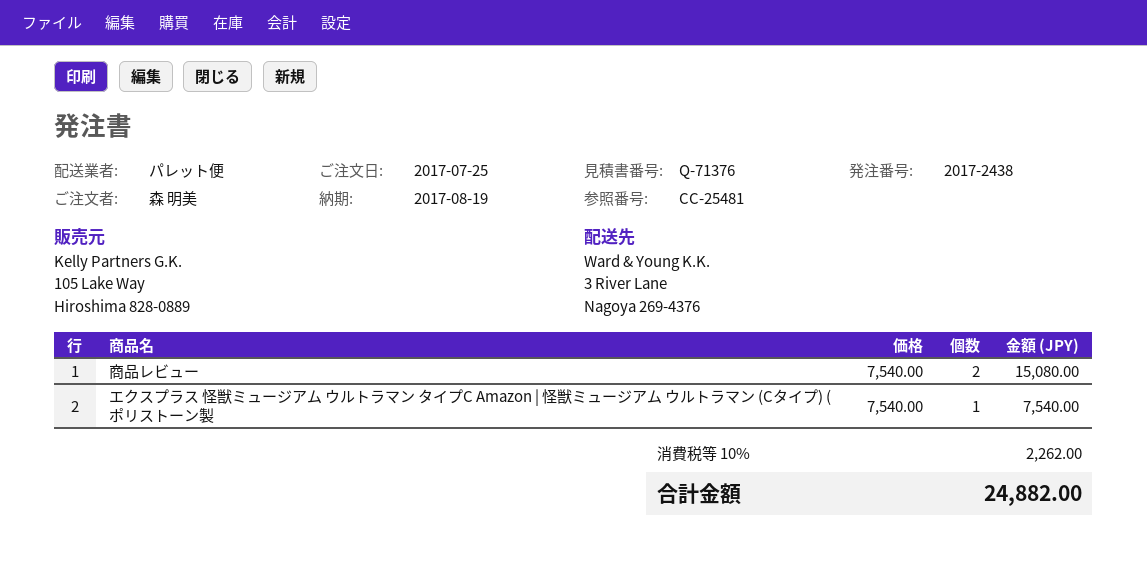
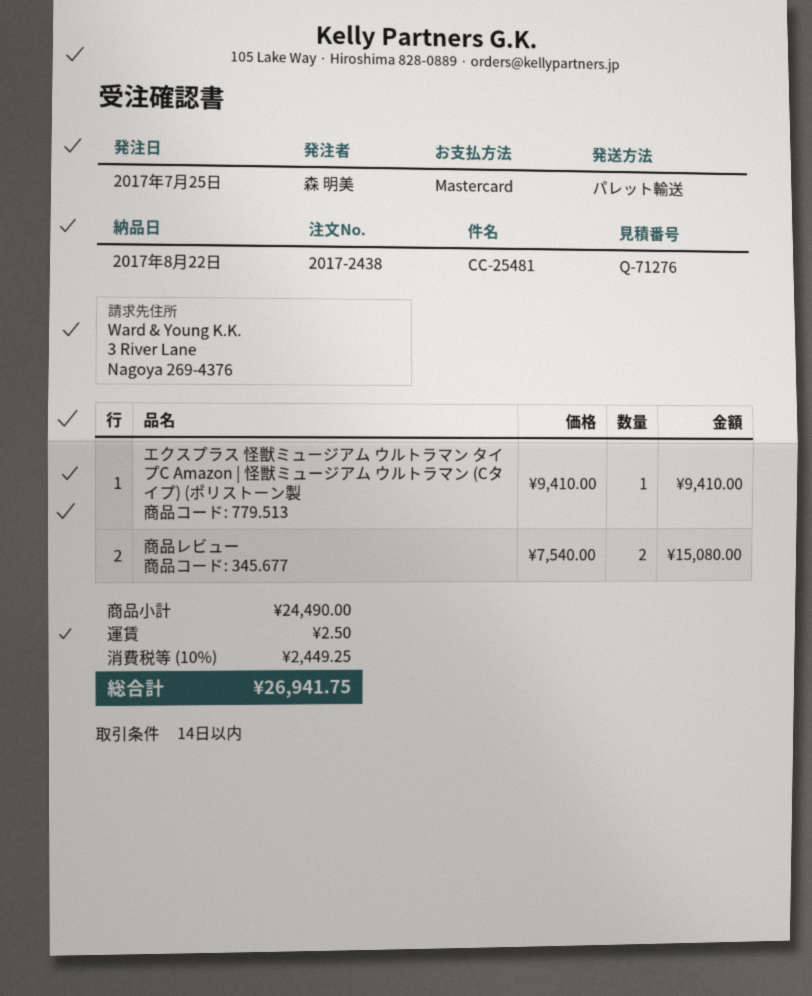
quote number: Q-71376 -> Q-71276
delivery date: 2017-08-19 -> 2017-08-22
エクスプラス 怪獣ミュージアム ウルトラマン タイプC Amazon | 怪獣ミュージアム ウルトラマン (Cタイプ) (ポリストーン製: 1 x 7540.00 = 7540.00 -> 1 x 9410.00 = 9410.00
shipping: none -> 2.50
tax: 10% = 2262.00 -> 10% = 2449.25
total: 24882.00 -> 26941.75

